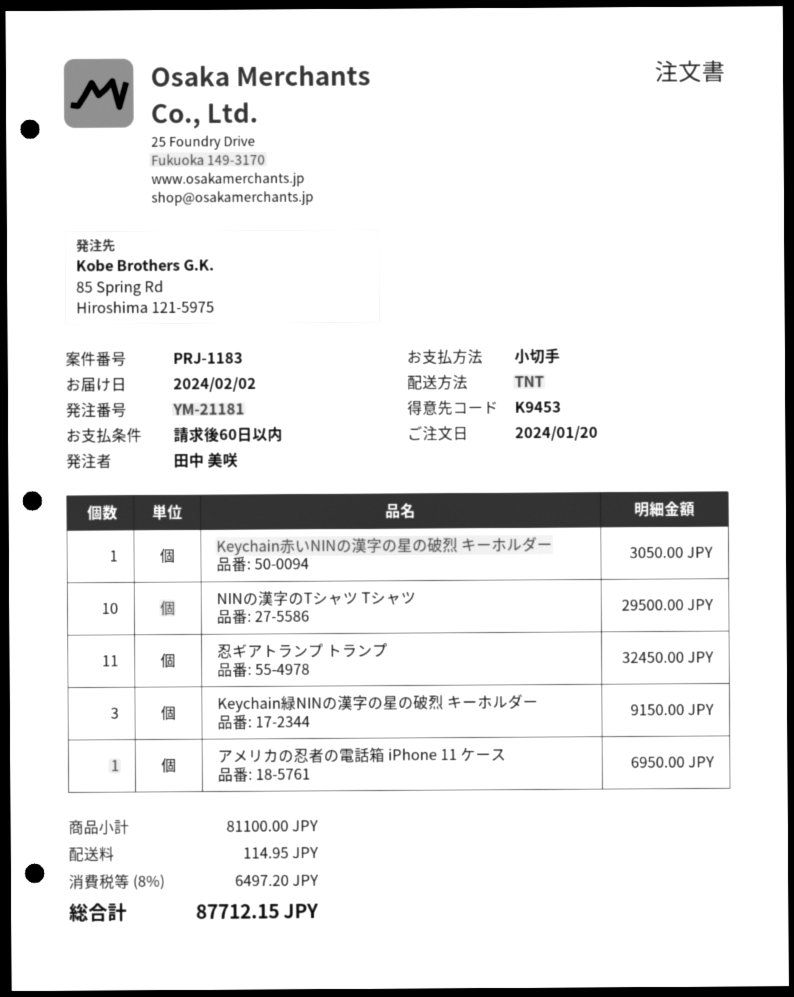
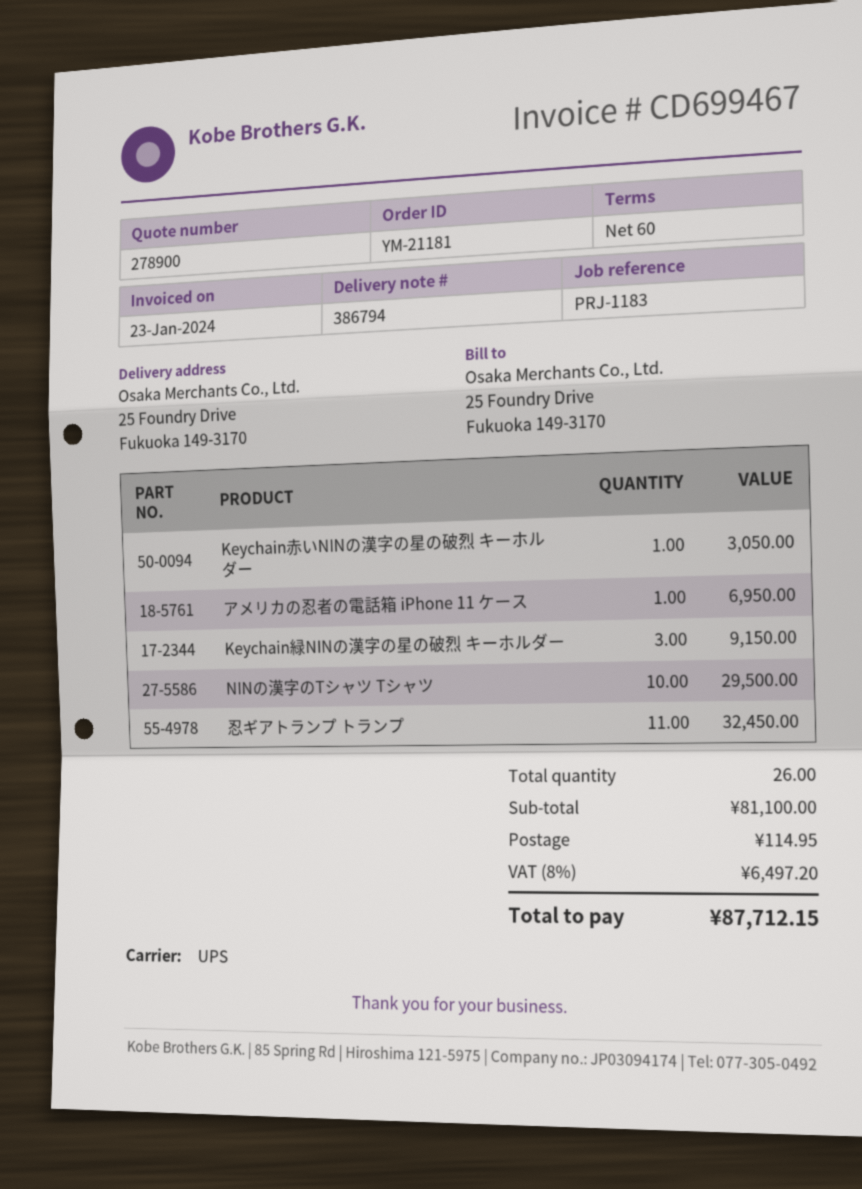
shipping method: TNT -> UPS

